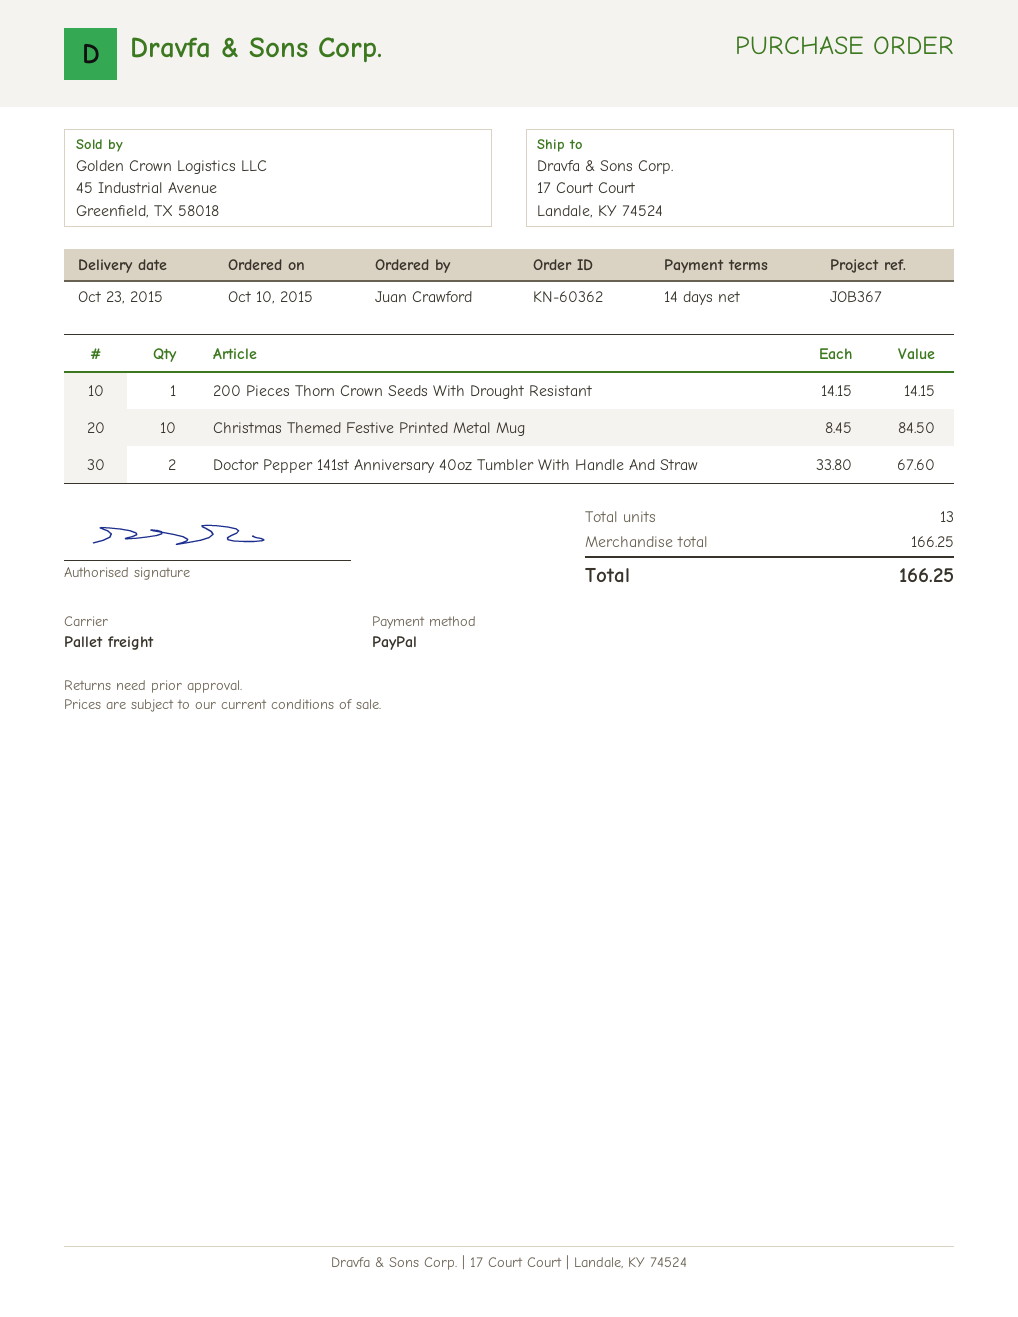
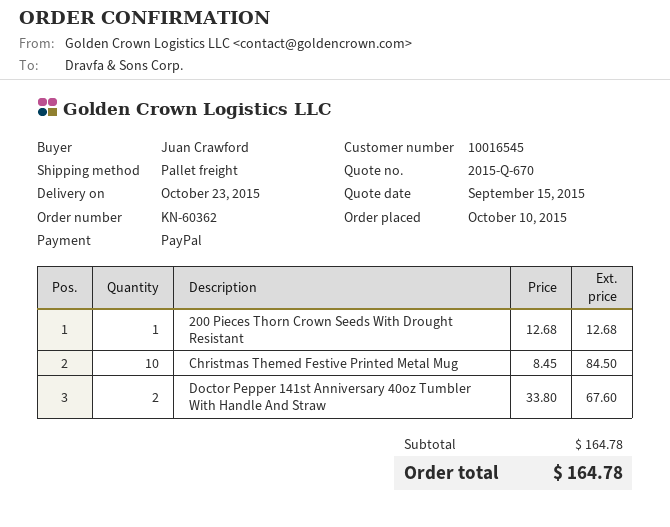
200 Pieces Thorn Crown Seeds With Drought Resistant: 1 x 14.15 = 14.15 -> 1 x 12.68 = 12.68
subtotal: 166.25 -> 164.78
total: 166.25 -> 164.78

